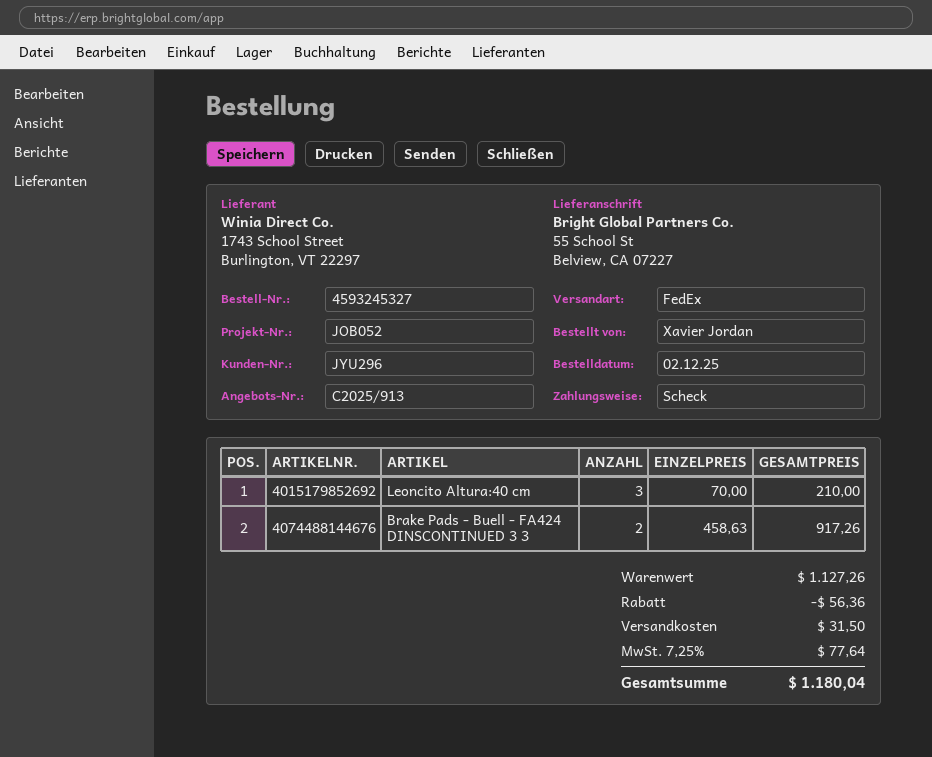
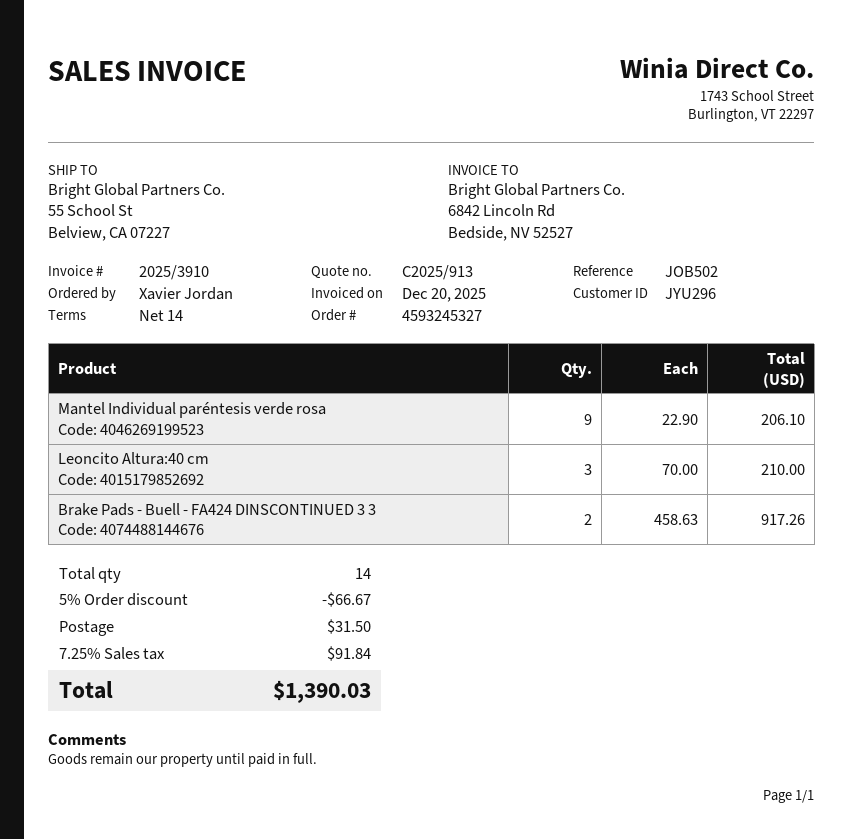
reference: JOB052 -> JOB502
Mantel Individual paréntesis verde rosa: none -> 9 x 22.90 = 206.10
discount: 56.36 -> 66.67
tax: 7.25% = 77.64 -> 7.25% = 91.84
total: 1180.04 -> 1390.03

